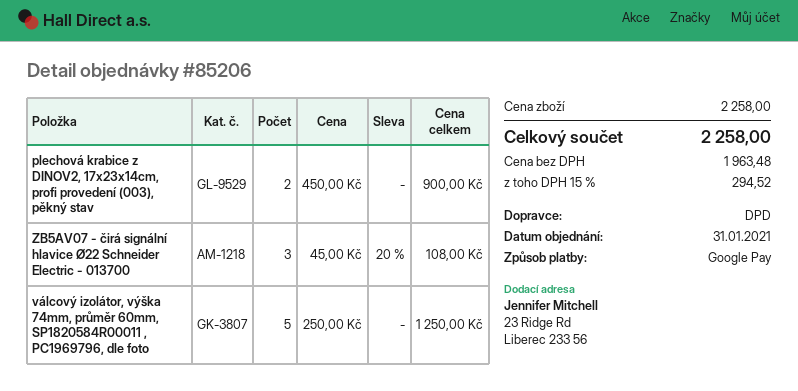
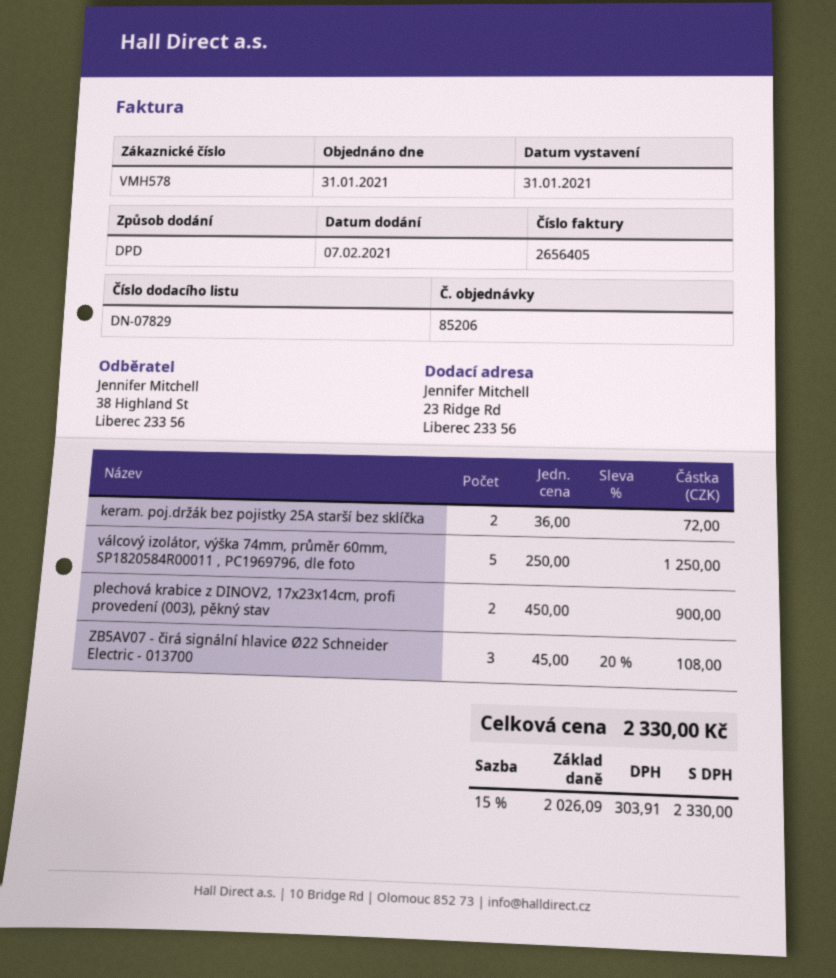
keram. poj.držák bez pojistky 25A starší bez sklíčka: none -> 2 x 36.00 = 72.00
net: 1963.48 -> 2026.09
tax: 15% = 294.52 -> 15% = 303.91
total: 2258.00 -> 2330.00

